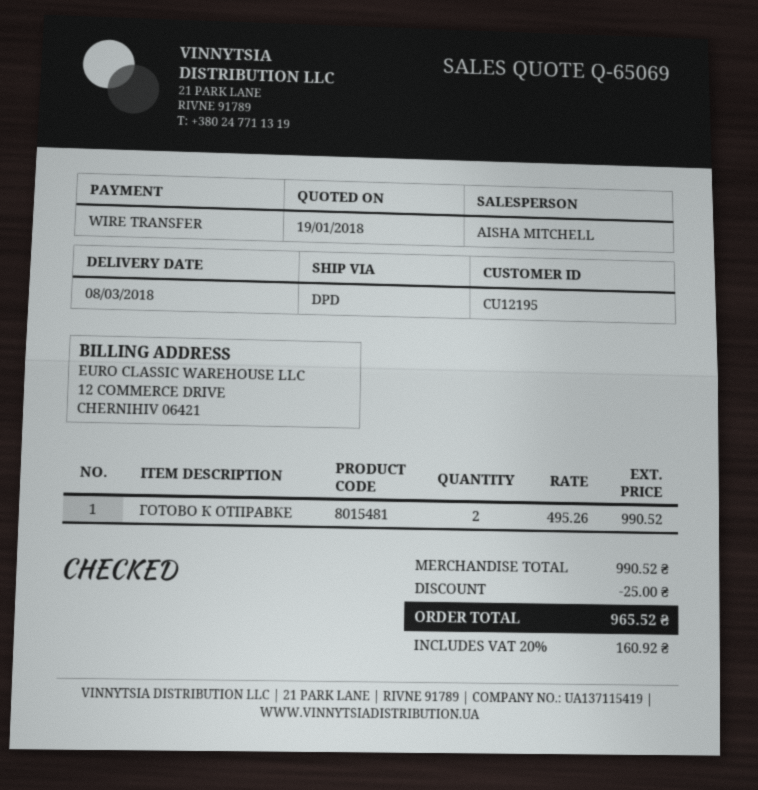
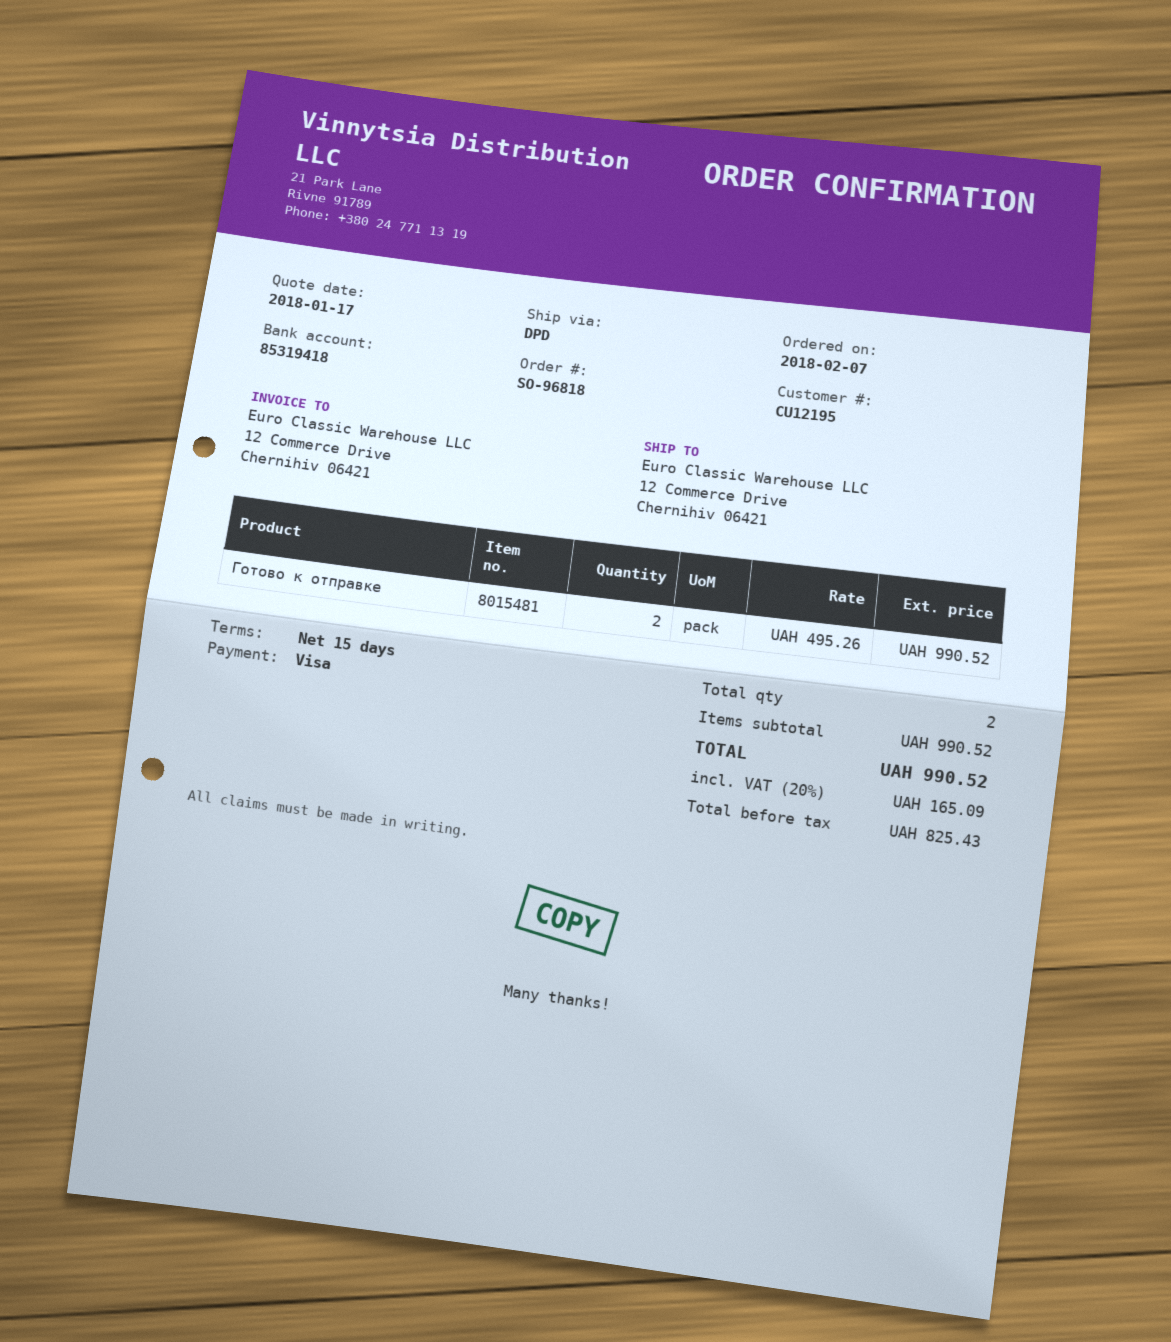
quote date: 2018-01-19 -> 2018-01-17
payment method: bank transfer -> Visa
discount: 25.00 -> none
tax: 20% = 160.92 -> 20% = 165.09
total: 965.52 -> 990.52

